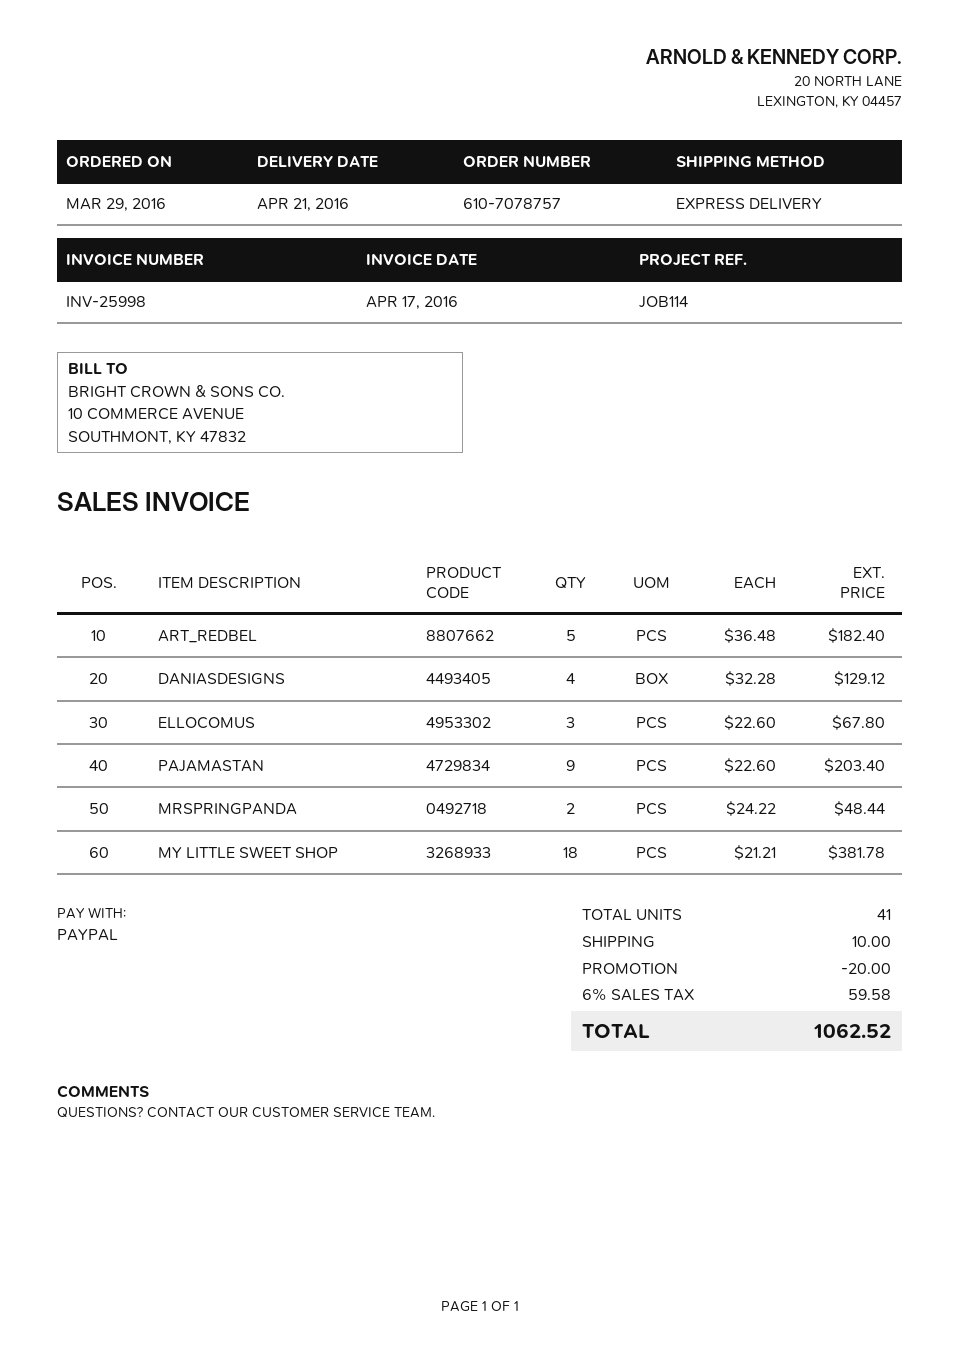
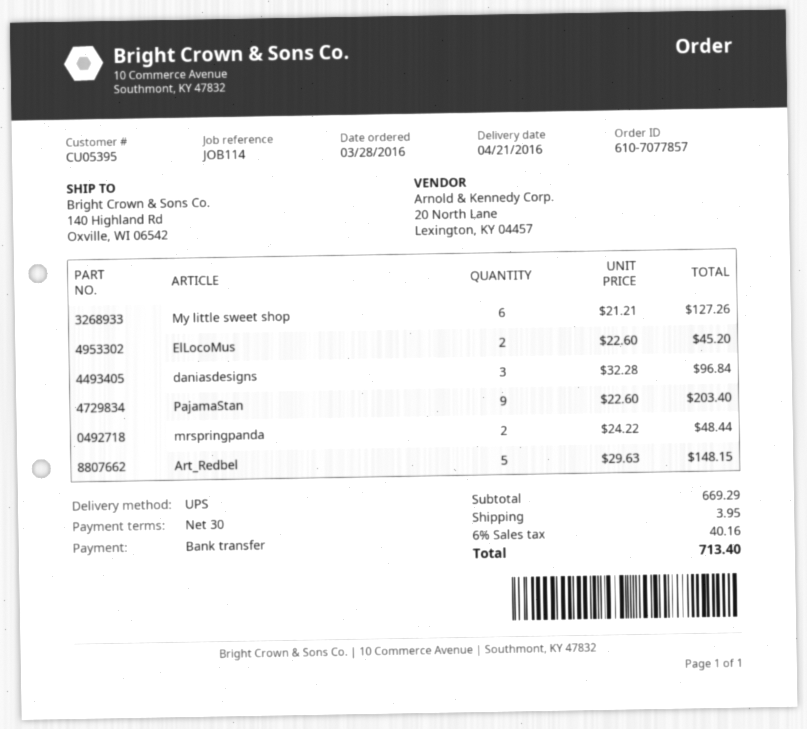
order number: 610-7078757 -> 610-7077857
order date: 2016-03-29 -> 2016-03-28
payment method: PayPal -> bank transfer
shipping method: express -> UPS
ART_REDBEL: 5 x 36.48 = 182.40 -> 5 x 29.63 = 148.15
DANIASDESIGNS: 4 x 32.28 = 129.12 -> 3 x 32.28 = 96.84
ELLOCOMUS: 3 x 22.60 = 67.80 -> 2 x 22.60 = 45.20
MY LITTLE SWEET SHOP: 18 x 21.21 = 381.78 -> 6 x 21.21 = 127.26
discount: 20.00 -> none
shipping: 10.00 -> 3.95
tax: 6% = 59.58 -> 6% = 40.16
total: 1062.52 -> 713.40

